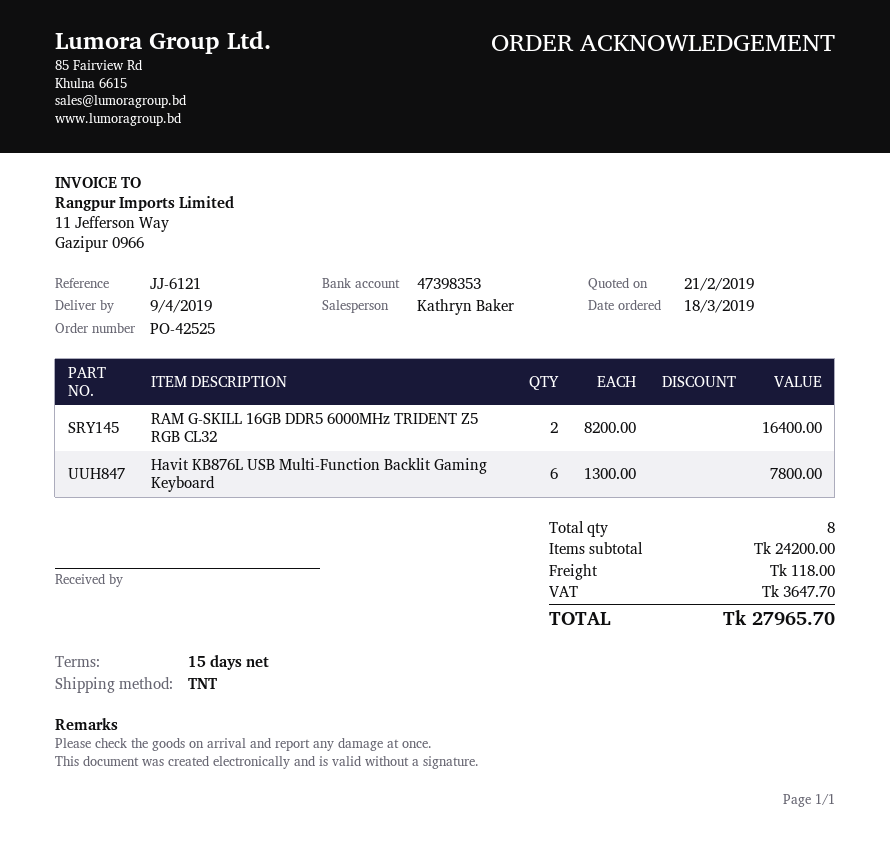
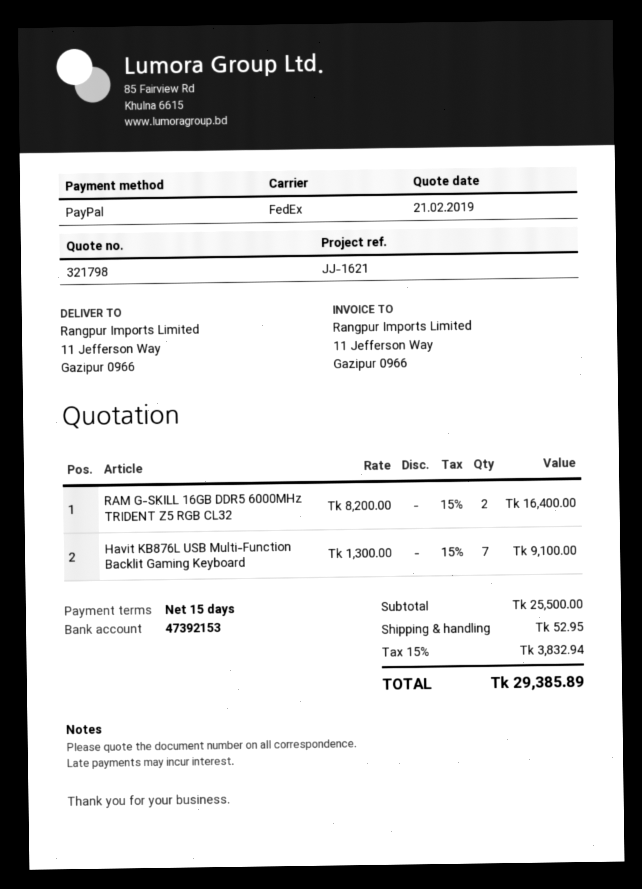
reference: JJ-6121 -> JJ-1621
bank account: 47398353 -> 47392153
shipping method: TNT -> FedEx
Havit KB876L USB Multi-Function Backlit Gaming Keyboard: 6 x 1300.00 = 7800.00 -> 7 x 1300.00 = 9100.00
subtotal: 24200.00 -> 25500.00
shipping: 118.00 -> 52.95
tax: 3647.70 -> 3832.94
total: 27965.70 -> 29385.89

